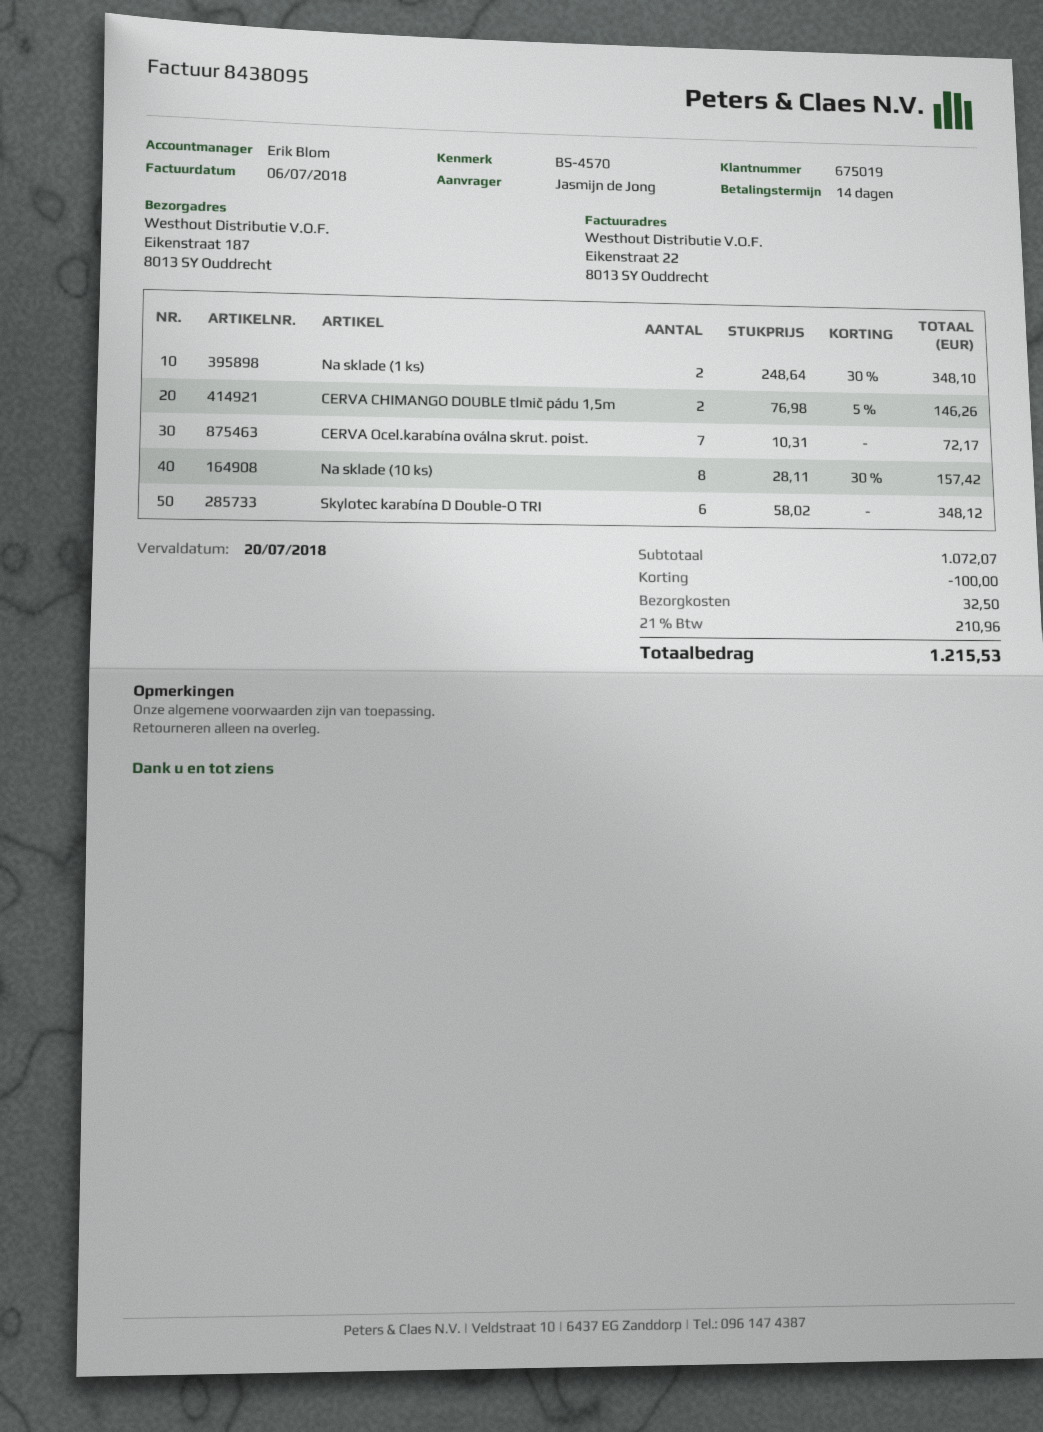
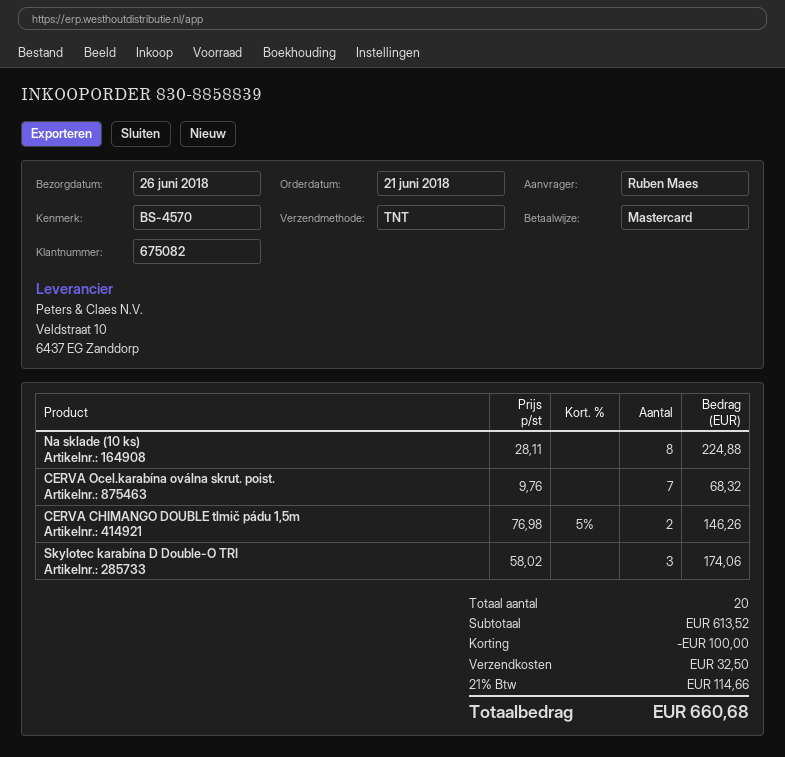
customer number: 675019 -> 675082
ordered by: Jasmijn de Jong -> Ruben Maes
Na sklade (1 ks): 2 x 248.64 - 30% = 348.10 -> none
CERVA Ocel.karabína oválna skrut. poist.: 7 x 10.31 = 72.17 -> 7 x 9.76 = 68.32
Na sklade (10 ks): 8 x 28.11 - 30% = 157.42 -> 8 x 28.11 = 224.88
Skylotec karabína D Double-O TRI: 6 x 58.02 = 348.12 -> 3 x 58.02 = 174.06
subtotal: 1072.07 -> 613.52
tax: 21% = 210.96 -> 21% = 114.66
total: 1215.53 -> 660.68

